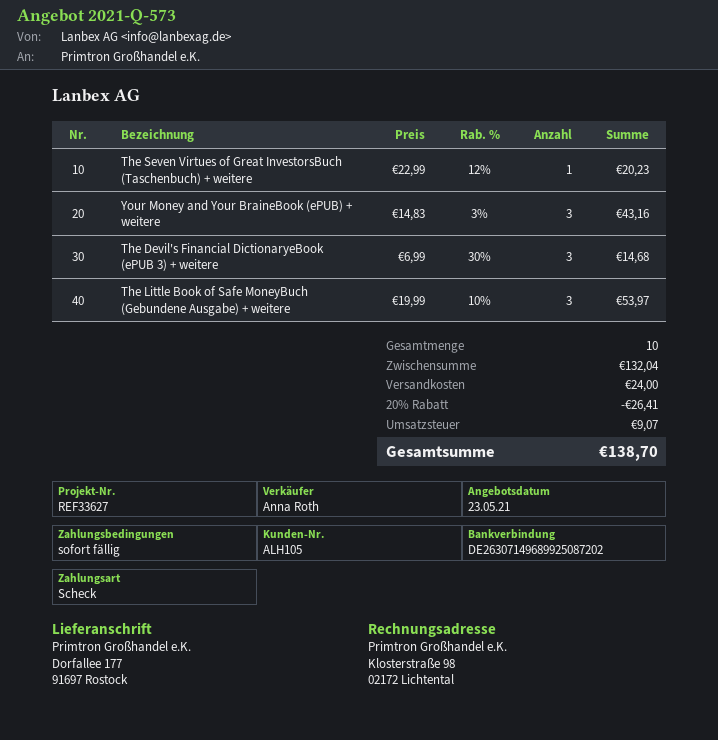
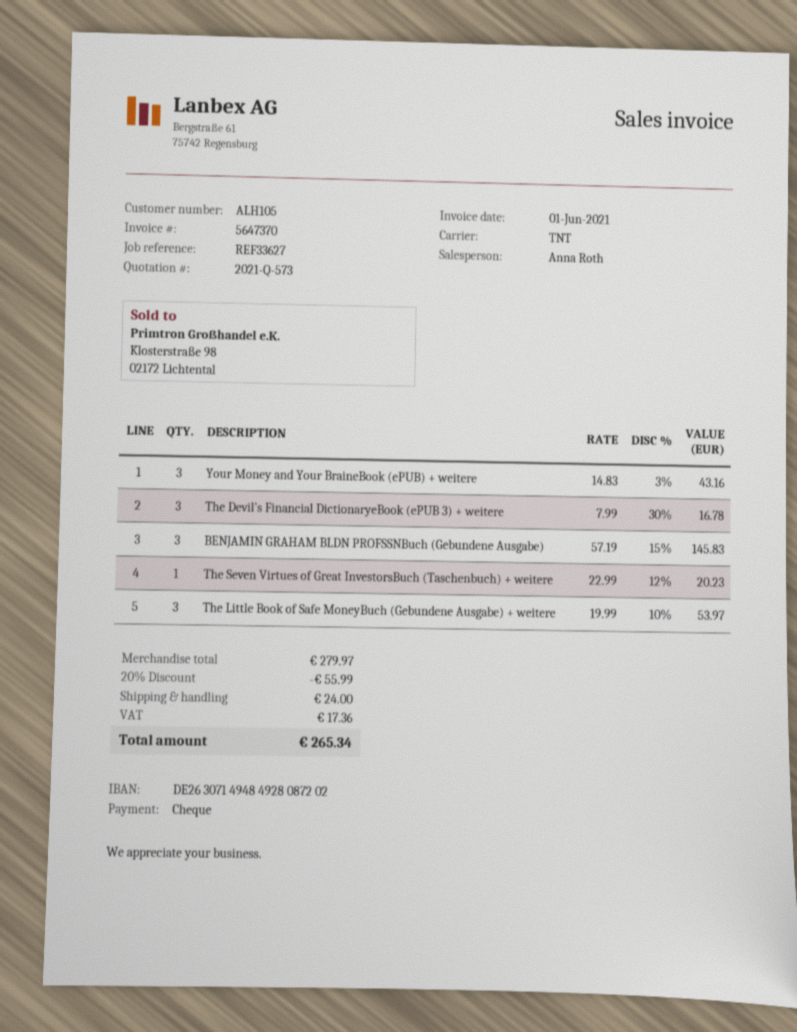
bank account: DE26307149689925087202 -> DE26307149484928087202
The Devil's Financial DictionaryeBook (ePUB 3) + weitere: 3 x 6.99 - 30% = 14.68 -> 3 x 7.99 - 30% = 16.78
BENJAMIN GRAHAM BLDN PROFSSNBuch (Gebundene Ausgabe): none -> 3 x 57.19 - 15% = 145.83
subtotal: 132.04 -> 279.97
discount: 20% = 26.41 -> 20% = 55.99
tax: 9.07 -> 17.36
total: 138.70 -> 265.34

